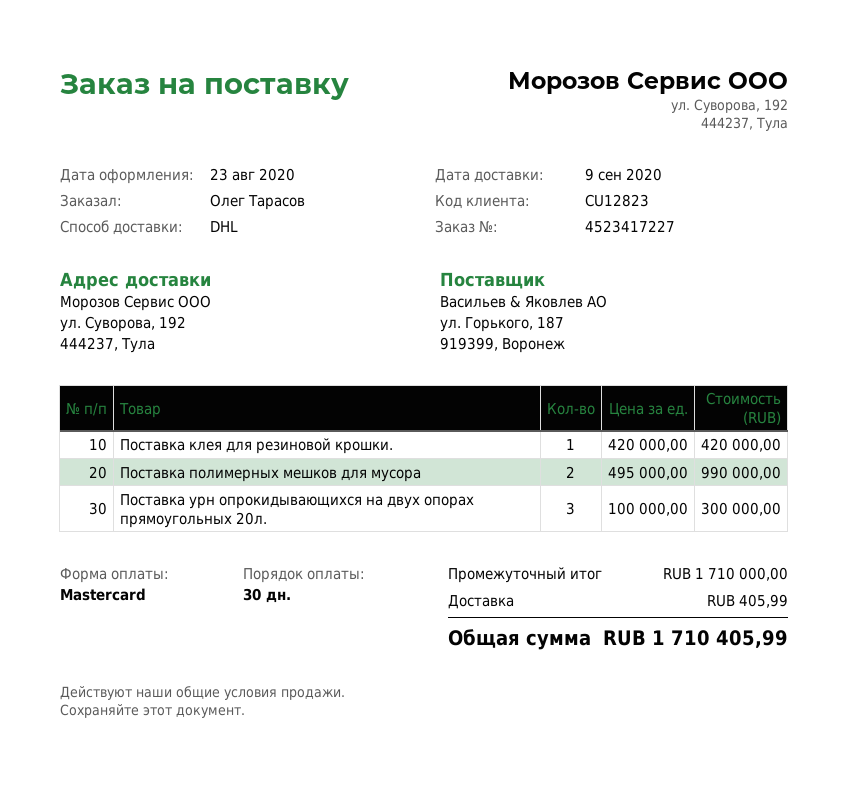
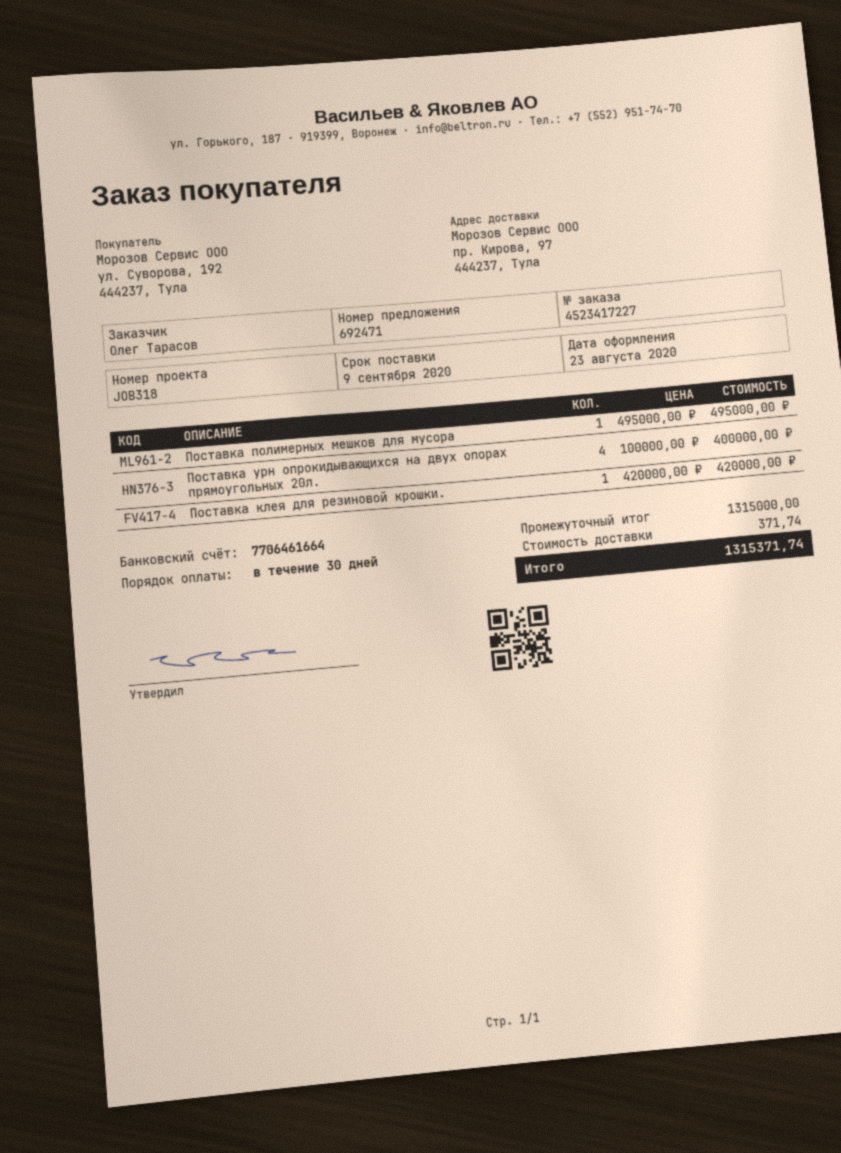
ship to: ул. Суворова, 192, 444237, Тула -> пр. Кирова, 97, 444237, Тула
Поставка полимерных мешков для мусора: 2 x 495000.00 = 990000.00 -> 1 x 495000.00 = 495000.00
Поставка урн опрокидывающихся на двух опорах прямоугольных 20л.: 3 x 100000.00 = 300000.00 -> 4 x 100000.00 = 400000.00
subtotal: 1710000.00 -> 1315000.00
shipping: 405.99 -> 371.74
total: 1710405.99 -> 1315371.74

